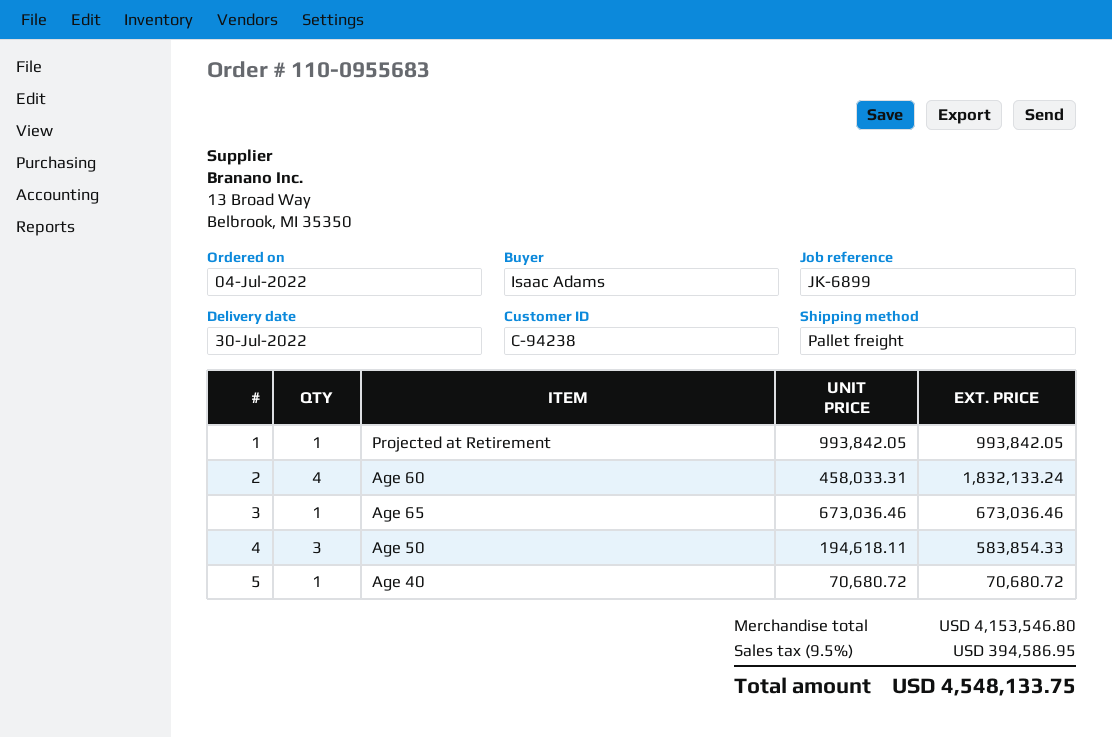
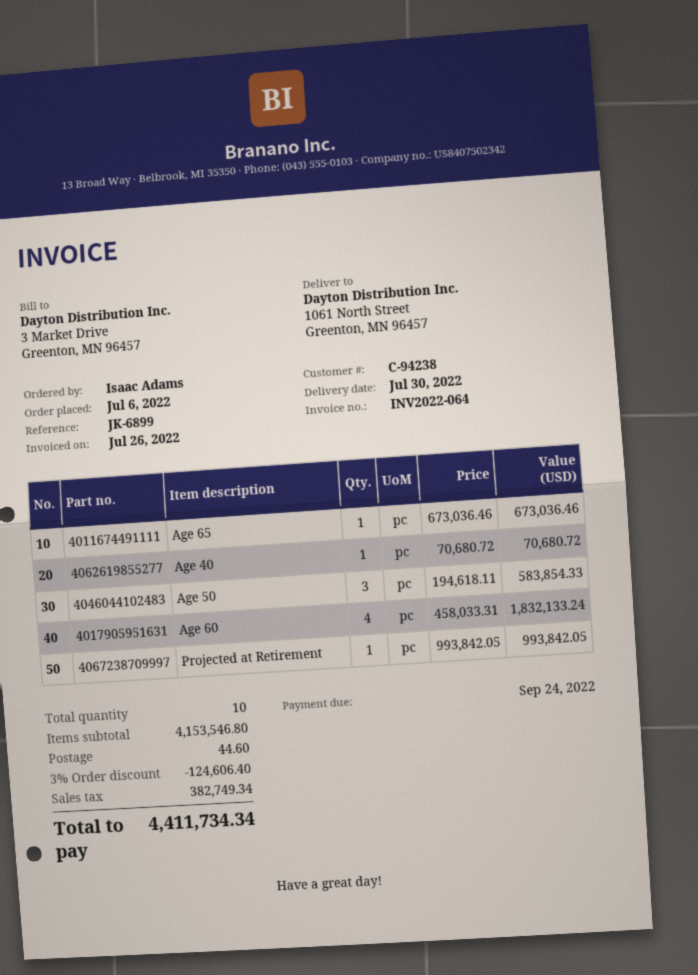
order date: 2022-07-04 -> 2022-07-06
discount: none -> 3% = 124606.40
shipping: none -> 44.60
tax: 394586.95 -> 382749.34
total: 4548133.75 -> 4411734.34

